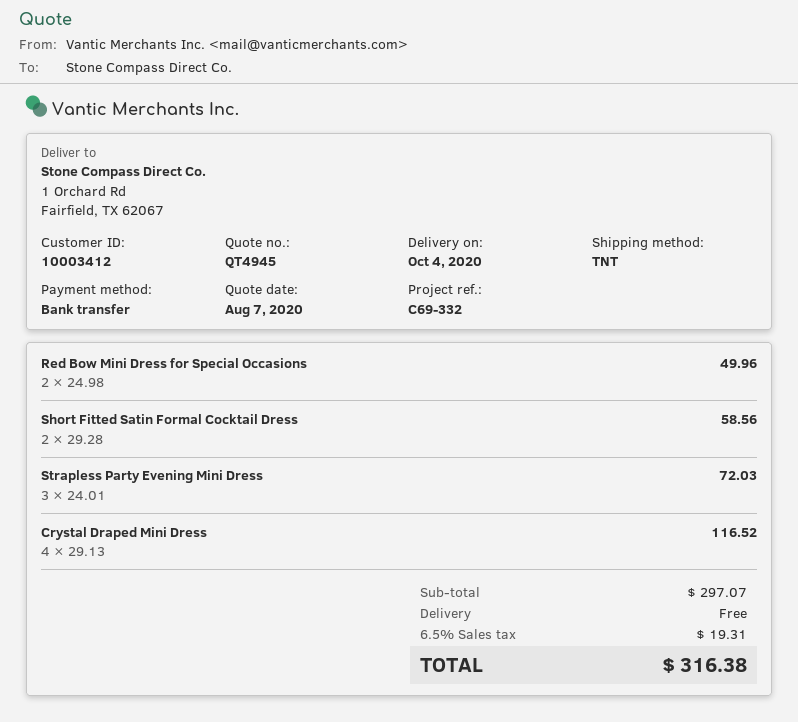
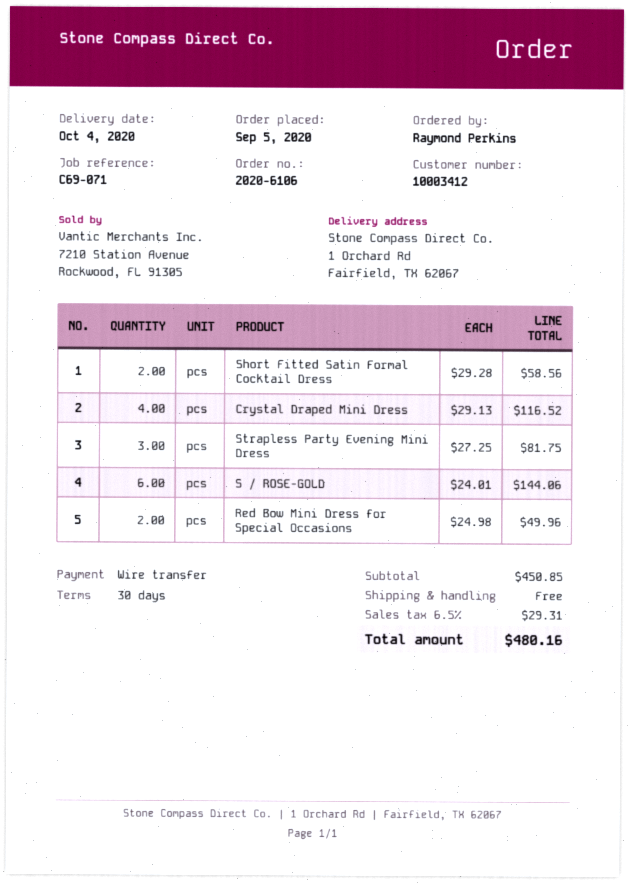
reference: C69-332 -> C69-071
Strapless Party Evening Mini Dress: 3 x 24.01 = 72.03 -> 3 x 27.25 = 81.75
S / ROSE-GOLD: none -> 6 x 24.01 = 144.06
subtotal: 297.07 -> 450.85
tax: 6.5% = 19.31 -> 6.5% = 29.31
total: 316.38 -> 480.16

